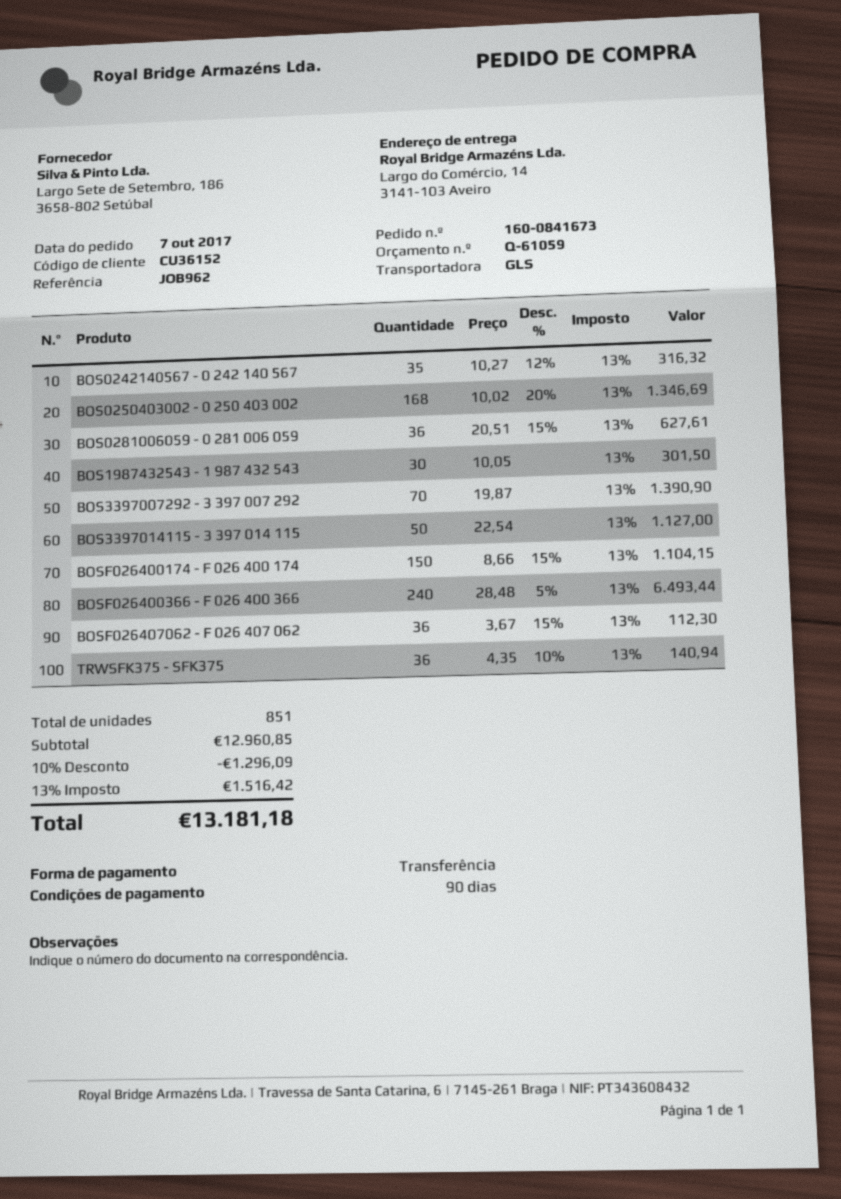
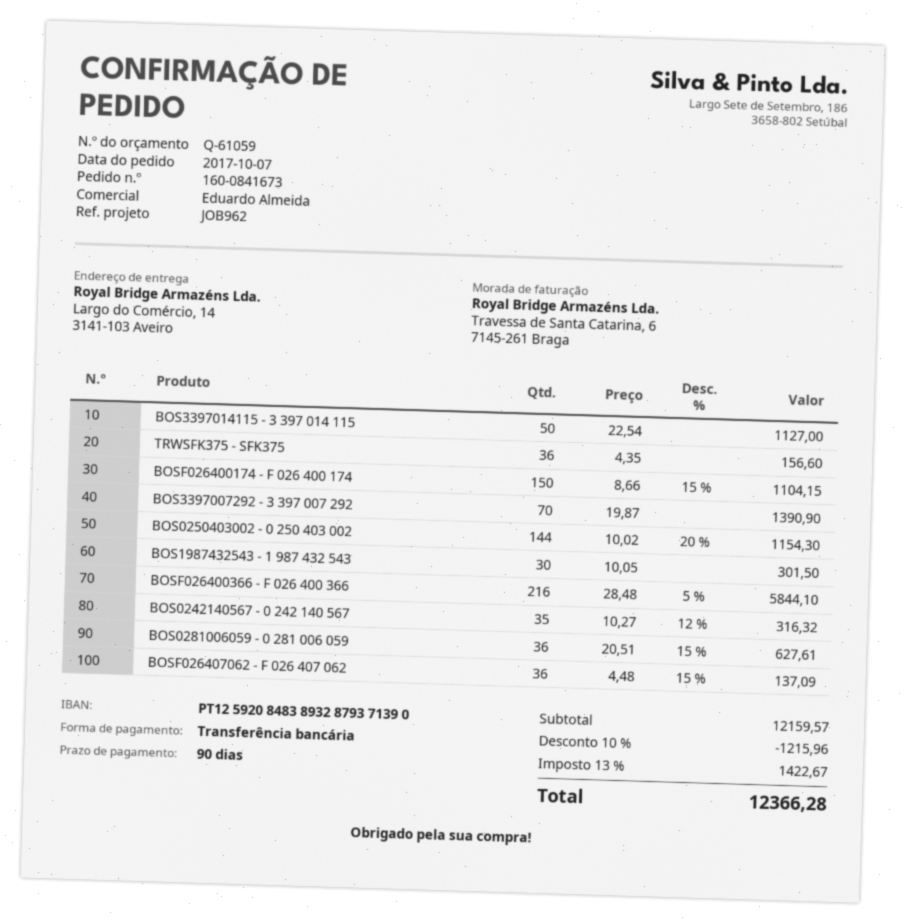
BOS0250403002 - 0 250 403 002: 168 x 10.02 - 20% = 1346.69 -> 144 x 10.02 - 20% = 1154.30
BOSF026400366 - F 026 400 366: 240 x 28.48 - 5% = 6493.44 -> 216 x 28.48 - 5% = 5844.10
BOSF026407062 - F 026 407 062: 36 x 3.67 - 15% = 112.30 -> 36 x 4.48 - 15% = 137.09
TRWSFK375 - SFK375: 36 x 4.35 - 10% = 140.94 -> 36 x 4.35 = 156.60
subtotal: 12960.85 -> 12159.57
discount: 10% = 1296.09 -> 10% = 1215.96
tax: 13% = 1516.42 -> 13% = 1422.67
total: 13181.18 -> 12366.28

